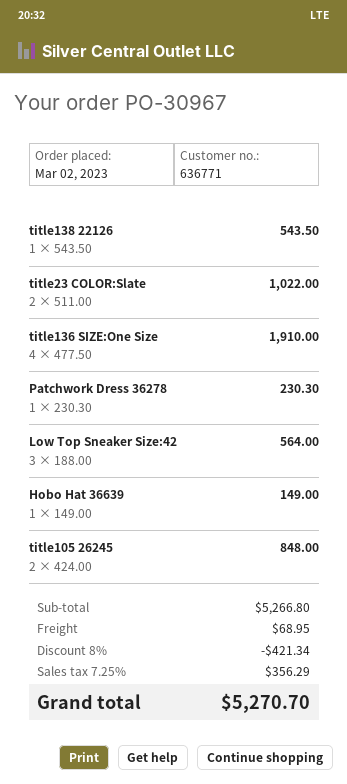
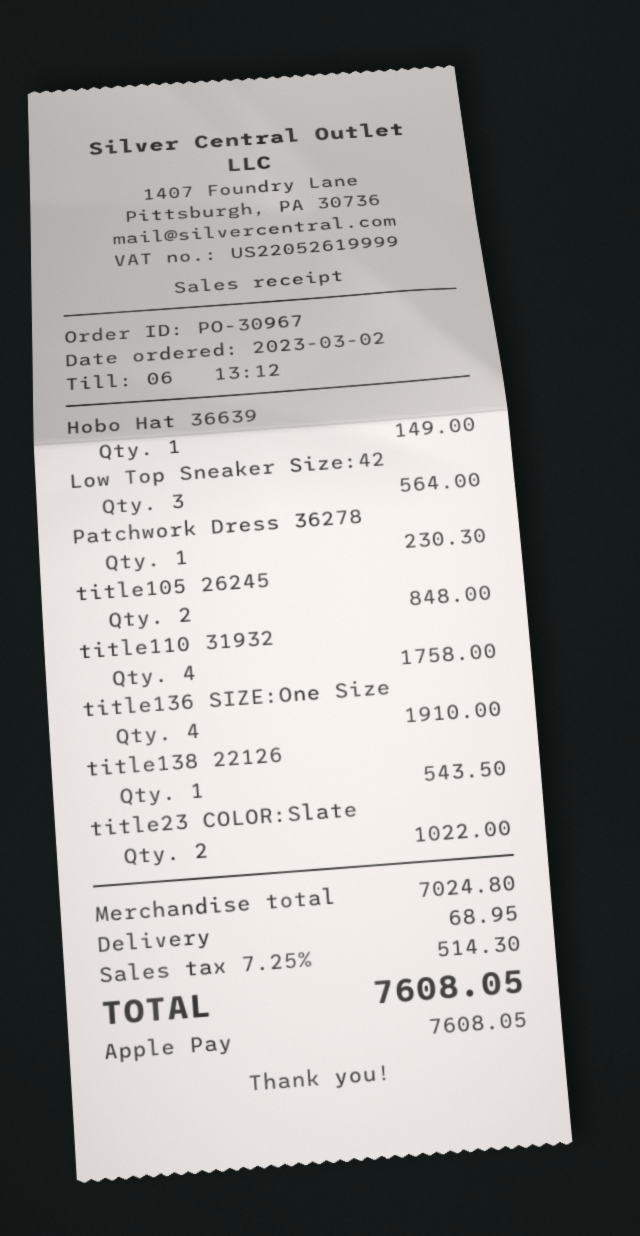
title110 31932: none -> 4 for 1758.00
subtotal: 5266.80 -> 7024.80
discount: 8% = 421.34 -> none
tax: 7.25% = 356.29 -> 7.25% = 514.30
total: 5270.70 -> 7608.05

